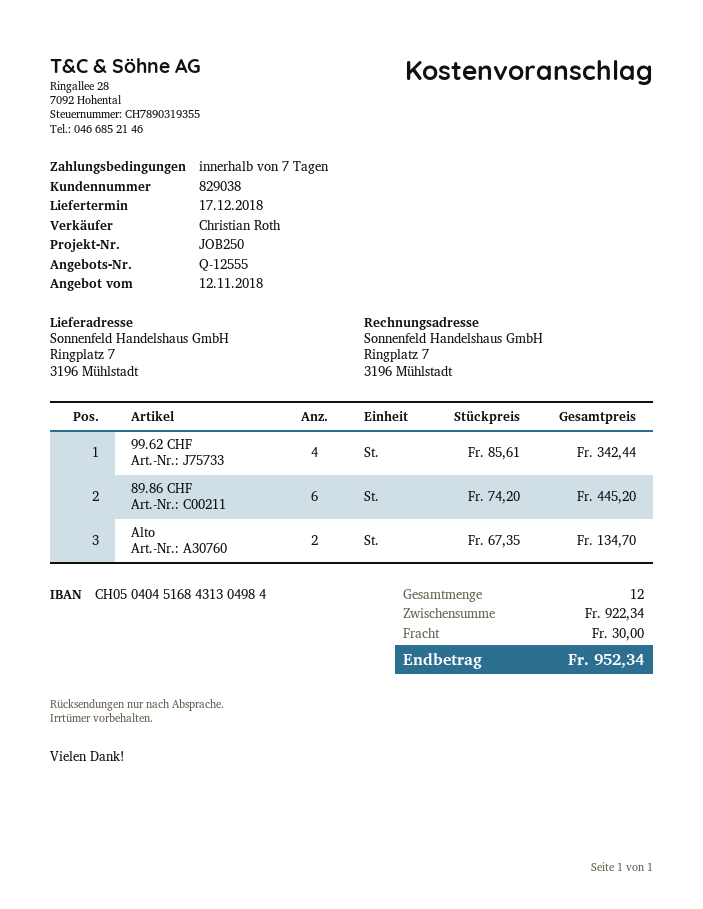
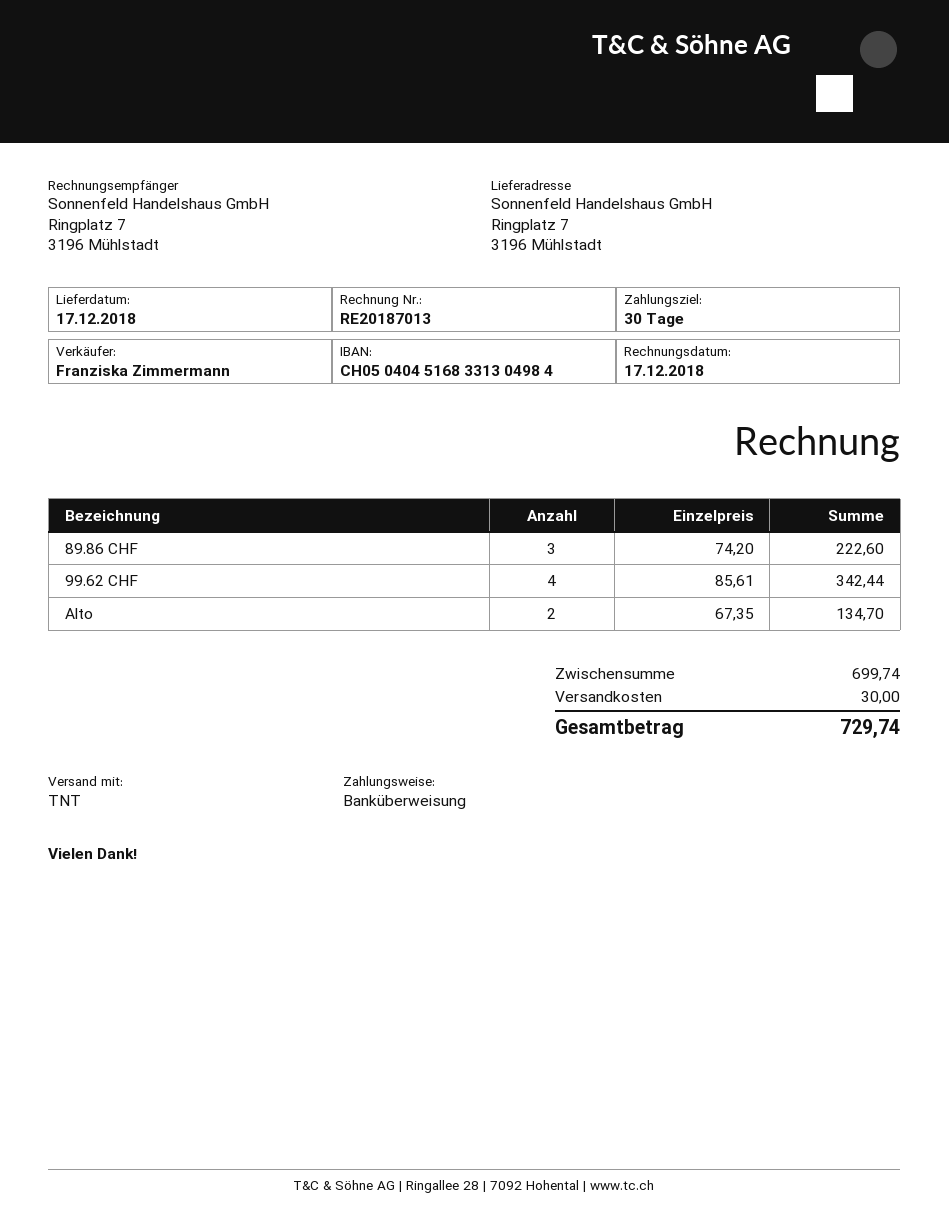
payment terms: 7 days -> 30 days
sales rep: Christian Roth -> Franziska Zimmermann
bank account: CH0504045168431304984 -> CH0504045168331304984
89.86 CHF: 6 x 74.20 = 445.20 -> 3 x 74.20 = 222.60
subtotal: 922.34 -> 699.74
total: 952.34 -> 729.74

